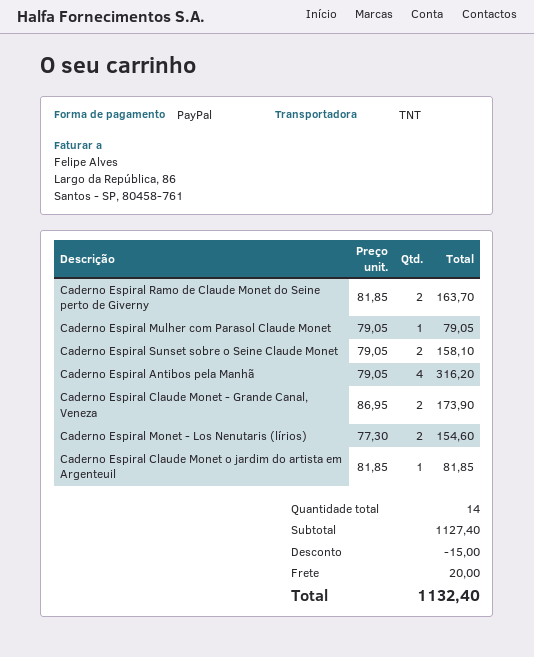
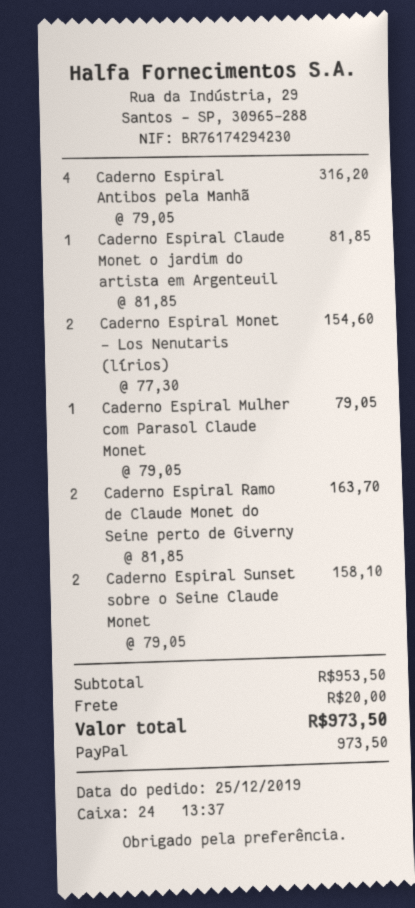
Caderno Espiral Claude Monet - Grande Canal, Veneza: 2 x 86.95 = 173.90 -> none
subtotal: 1127.40 -> 953.50
discount: 15.00 -> none
total: 1132.40 -> 973.50

